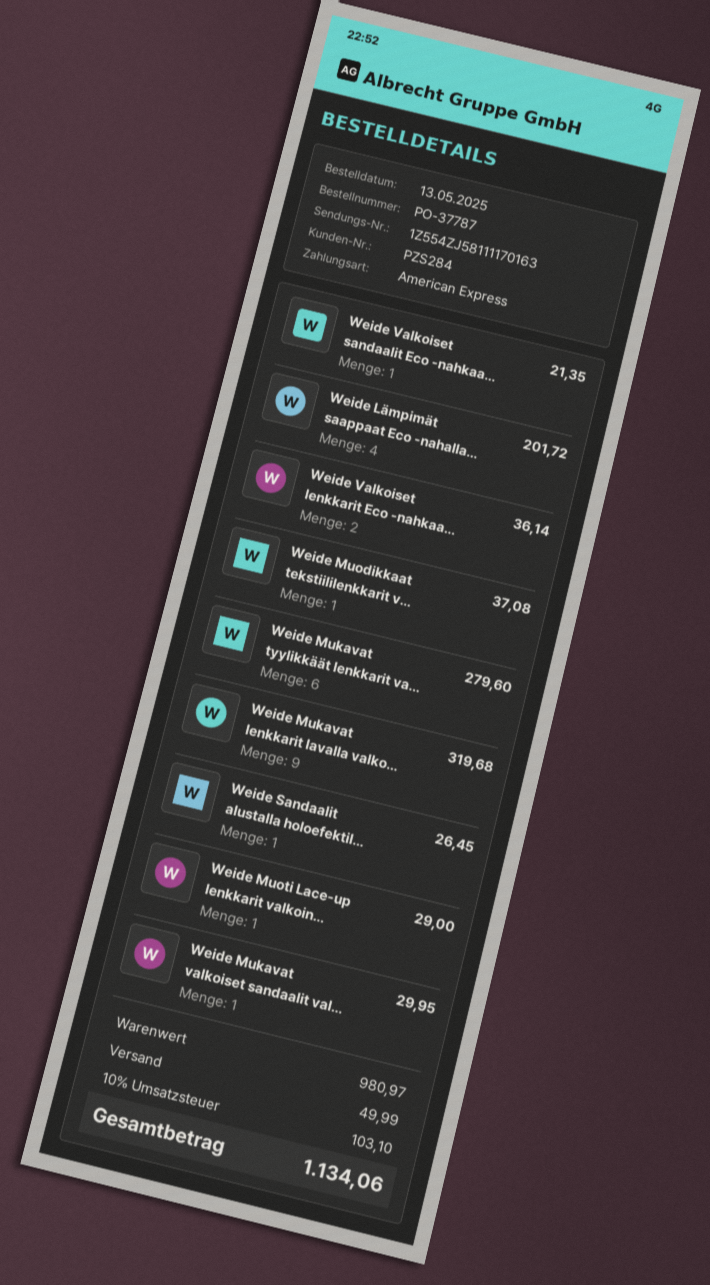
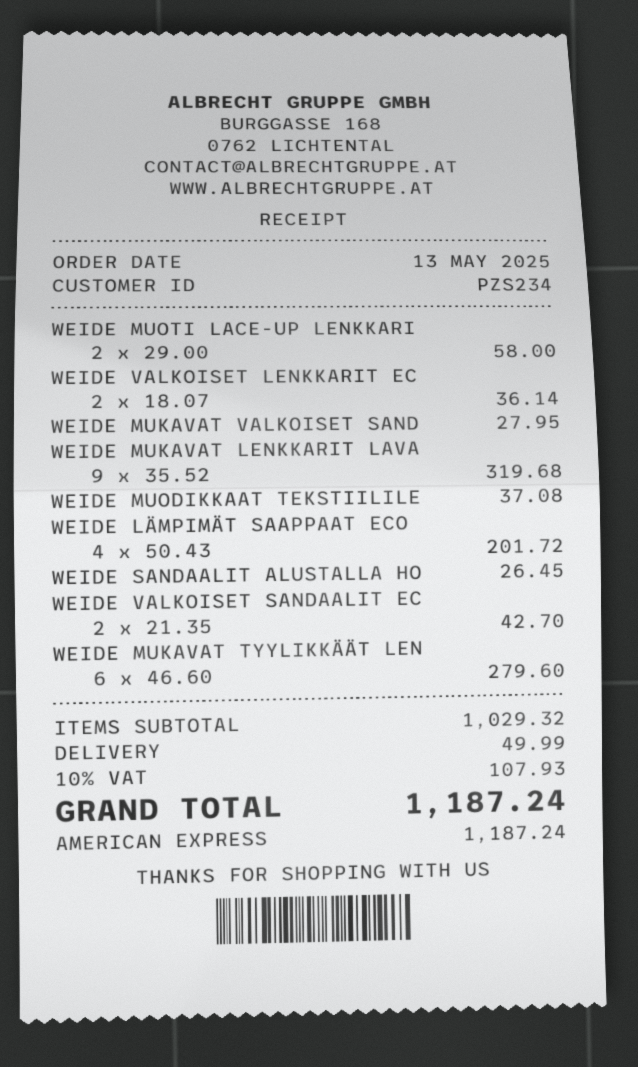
customer number: PZS284 -> PZS234
Weide Valkoiset sandaalit Eco -nahkaa...: 1 for 21.35 -> 2 for 42.70
Weide Muoti Lace-up lenkkarit valkoin...: 1 for 29.00 -> 2 for 58.00
Weide Mukavat valkoiset sandaalit val...: 1 for 29.95 -> 1 for 27.95
subtotal: 980.97 -> 1029.32
tax: 10% = 103.10 -> 10% = 107.93
total: 1134.06 -> 1187.24

